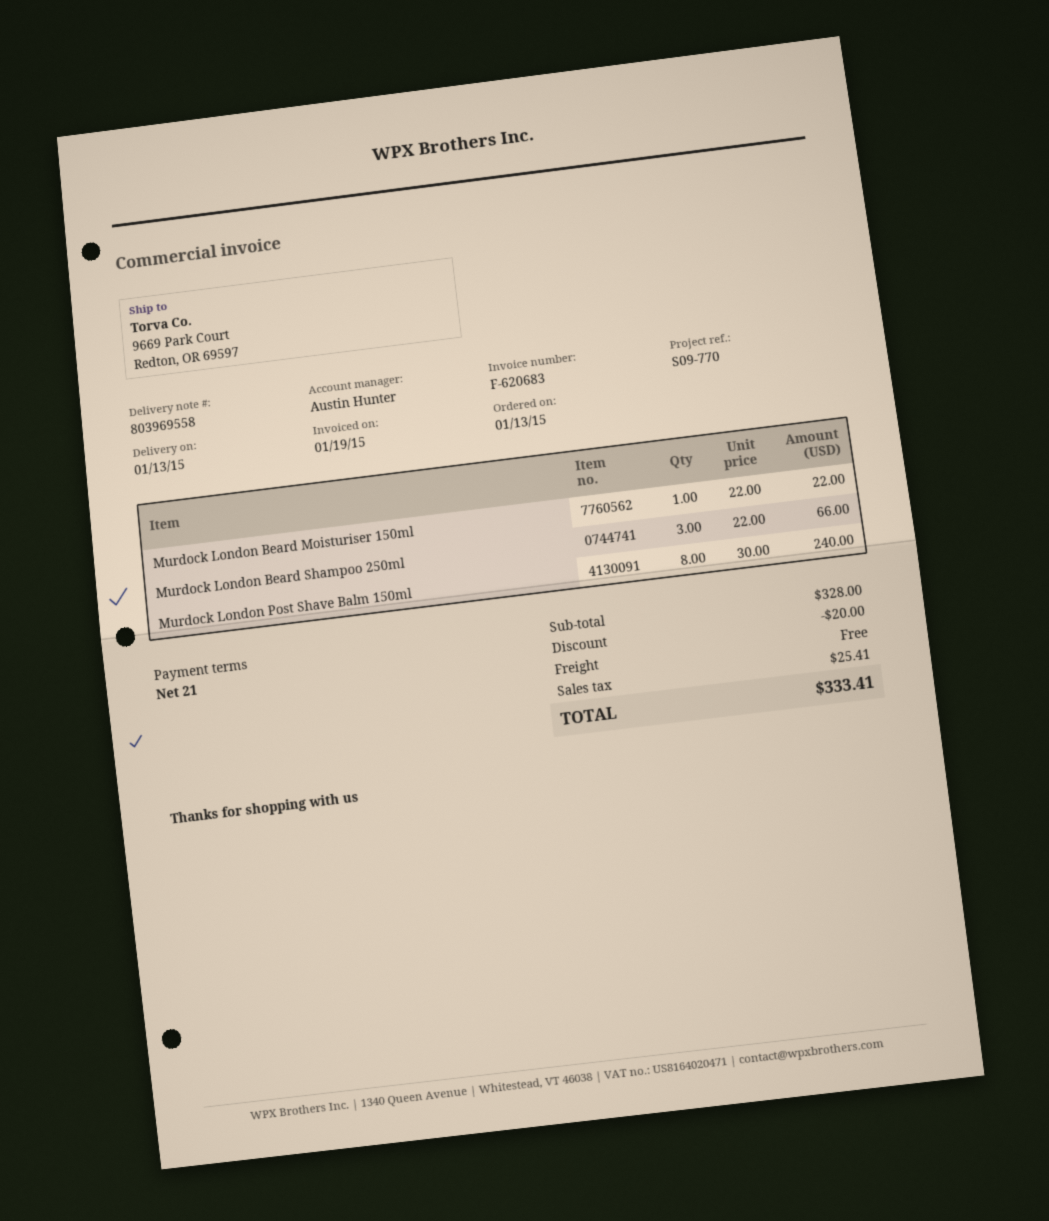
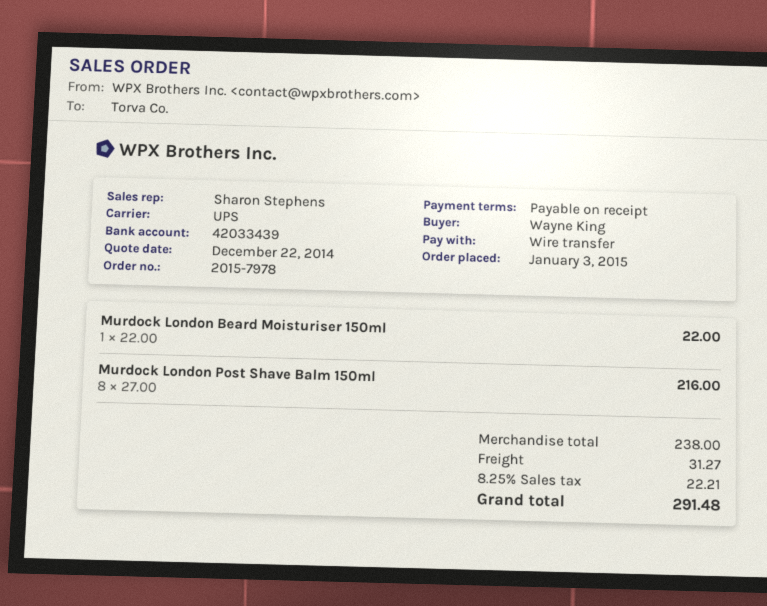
order date: 2015-01-13 -> 2015-01-03
payment terms: 21 days -> on receipt
sales rep: Austin Hunter -> Sharon Stephens
Murdock London Beard Shampoo 250ml: 3 x 22.00 = 66.00 -> none
Murdock London Post Shave Balm 150ml: 8 x 30.00 = 240.00 -> 8 x 27.00 = 216.00
subtotal: 328.00 -> 238.00
discount: 20.00 -> none
shipping: 0.00 -> 31.27
tax: 25.41 -> 22.21
total: 333.41 -> 291.48

